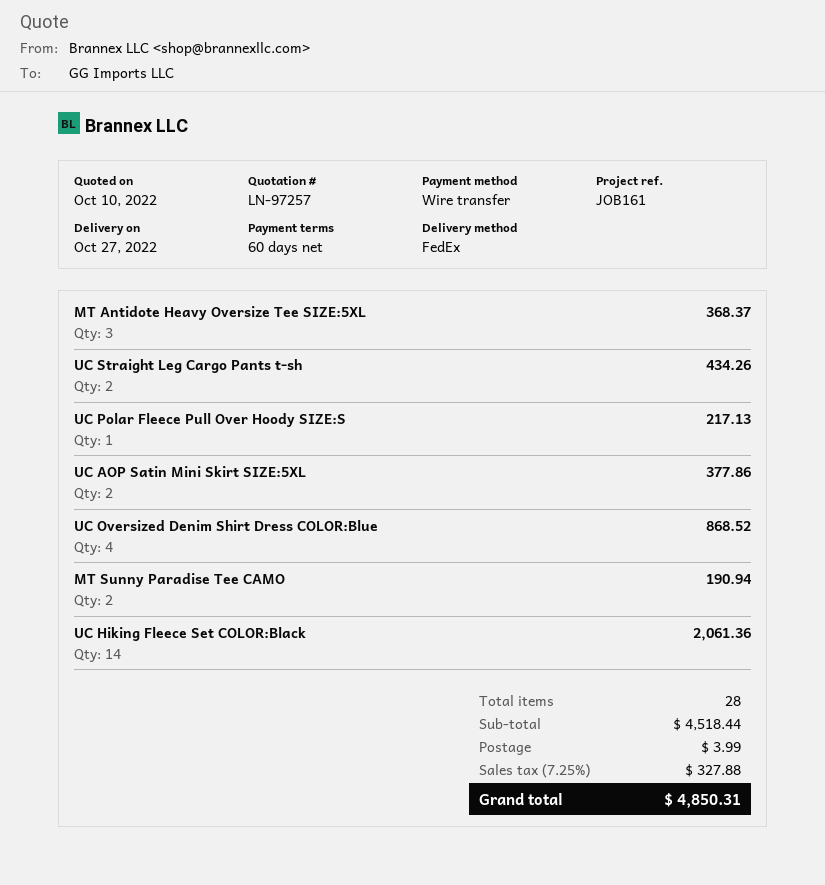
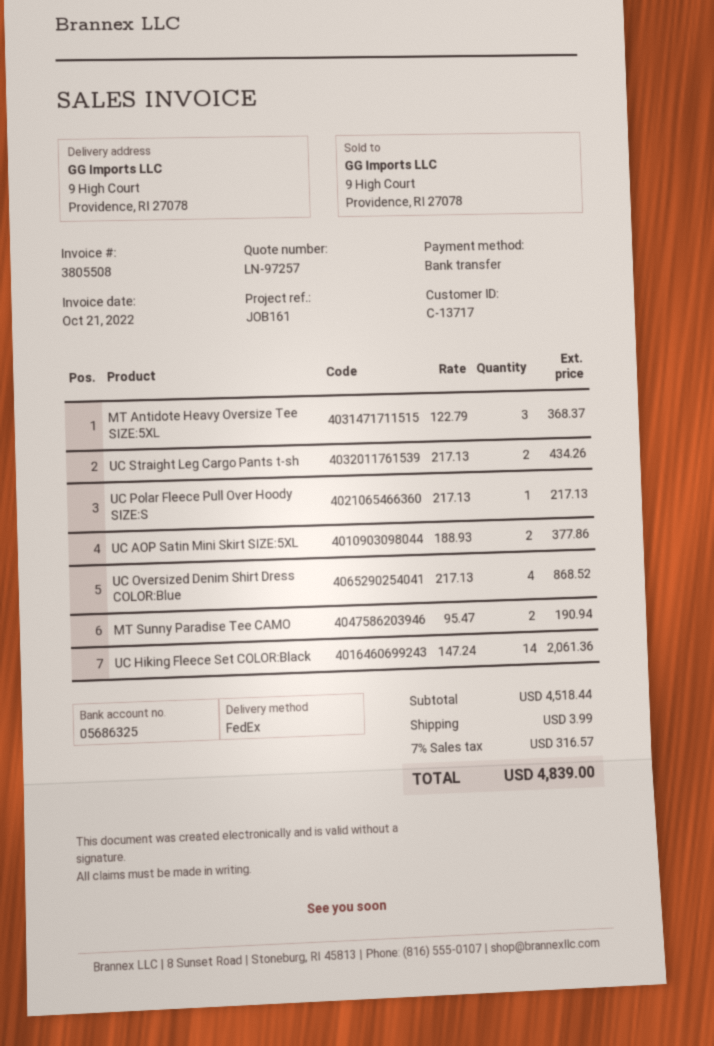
tax: 7.25% = 327.88 -> 7% = 316.57
total: 4850.31 -> 4839.00

